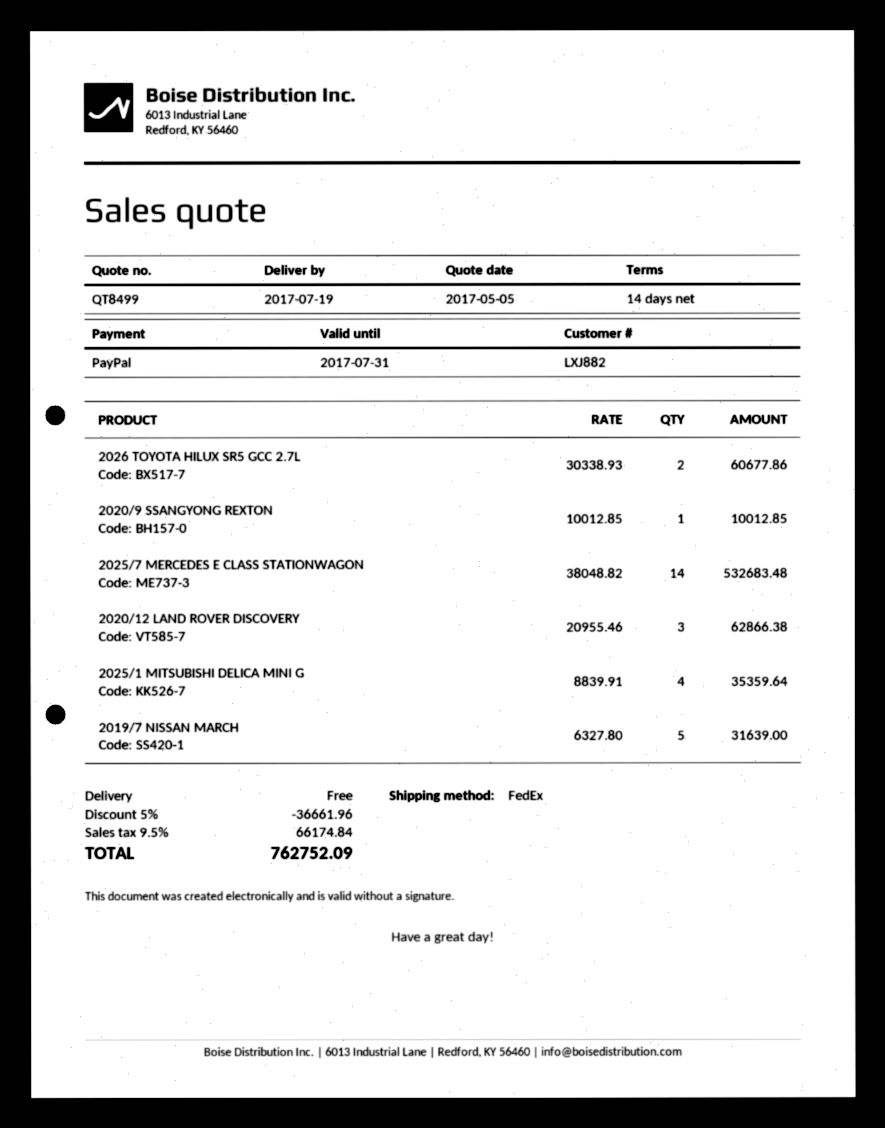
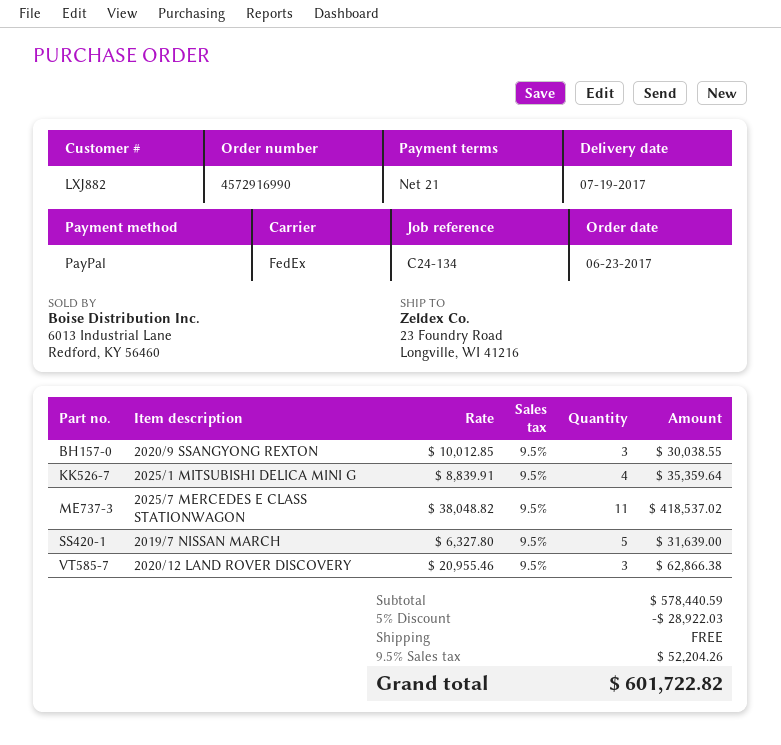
payment terms: 14 days -> 21 days
2026 TOYOTA HILUX SR5 GCC 2.7L: 2 x 30338.93 = 60677.86 -> none
2020/9 SSANGYONG REXTON: 1 x 10012.85 = 10012.85 -> 3 x 10012.85 = 30038.55
2025/7 MERCEDES E CLASS STATIONWAGON: 14 x 38048.82 = 532683.48 -> 11 x 38048.82 = 418537.02
discount: 5% = 36661.96 -> 5% = 28922.03
tax: 9.5% = 66174.84 -> 9.5% = 52204.26
total: 762752.09 -> 601722.82

